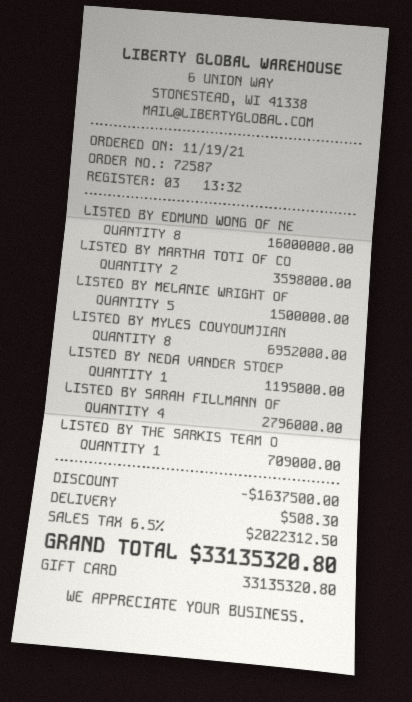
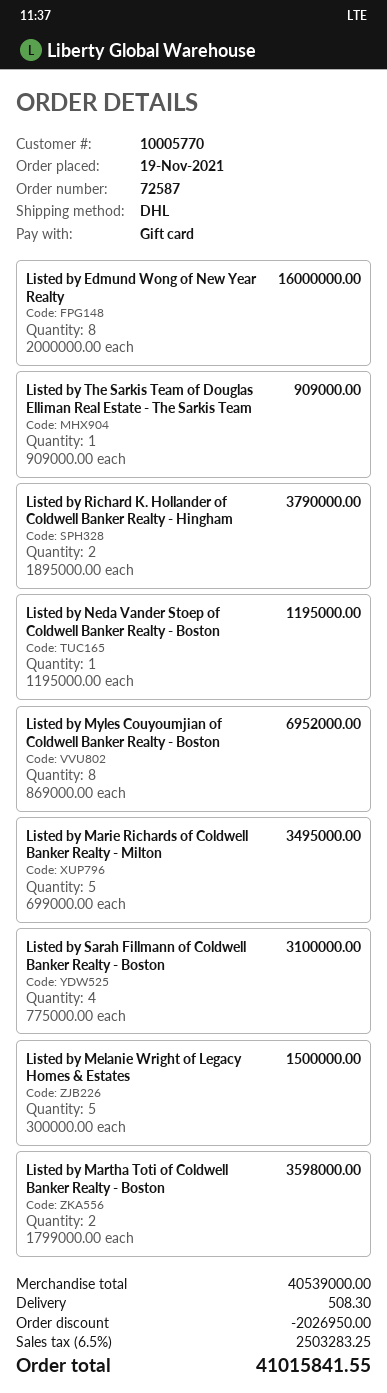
LISTED BY SARAH FILLMANN OF: 4 for 2796000.00 -> 4 for 3100000.00
LISTED BY THE SARKIS TEAM O: 1 for 709000.00 -> 1 for 909000.00
Listed by Richard K. Hollander of Coldwell Banker Realty - Hingham: none -> 2 for 3790000.00
Listed by Marie Richards of Coldwell Banker Realty - Milton: none -> 5 for 3495000.00
discount: 1637500.00 -> 2026950.00
tax: 6.5% = 2022312.50 -> 6.5% = 2503283.25
total: 33135320.80 -> 41015841.55

